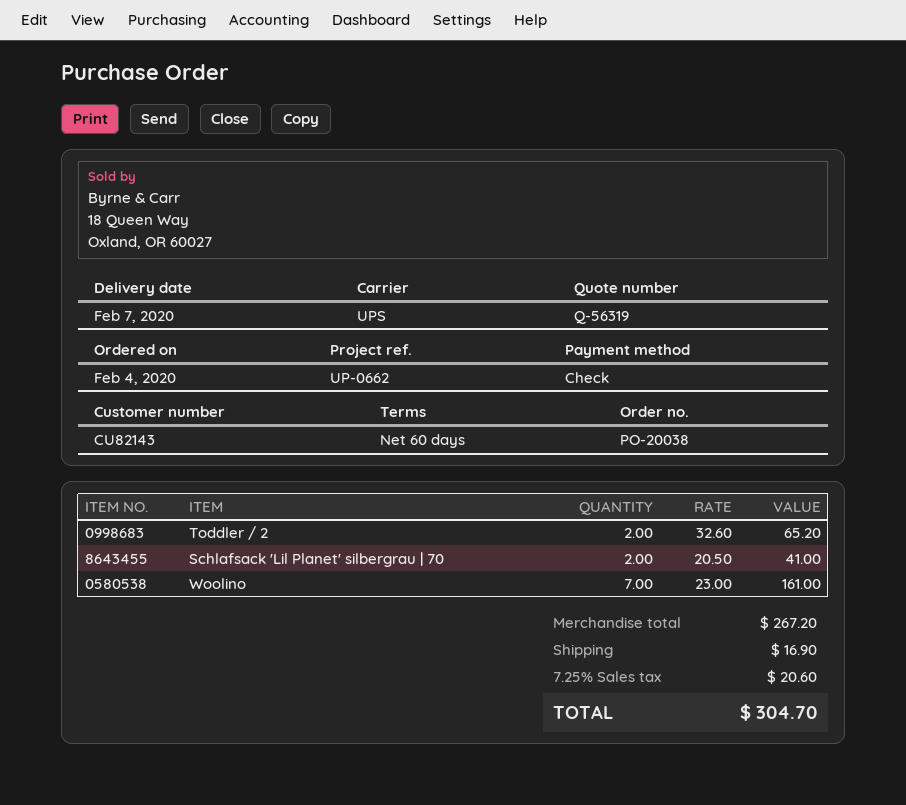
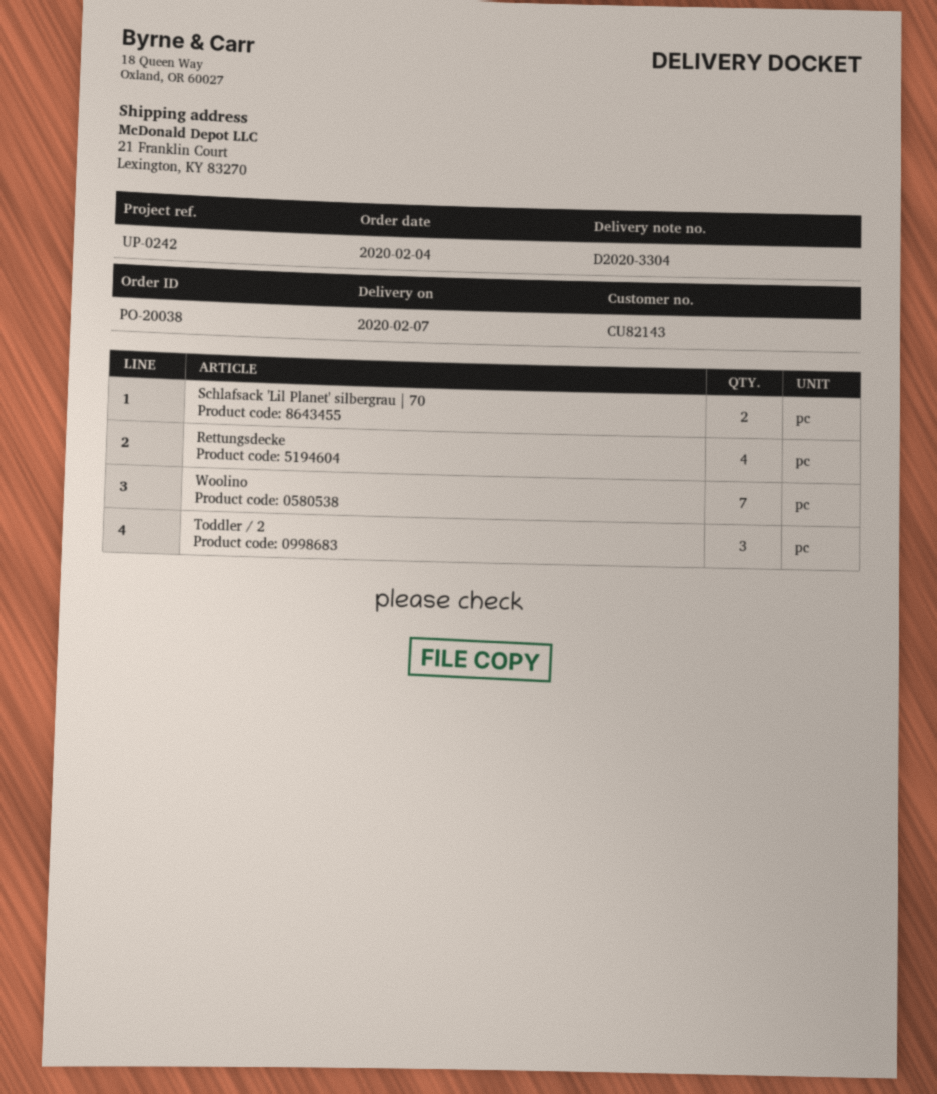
reference: UP-0662 -> UP-0242
Toddler / 2: 2 -> 3
Rettungsdecke: none -> 4

